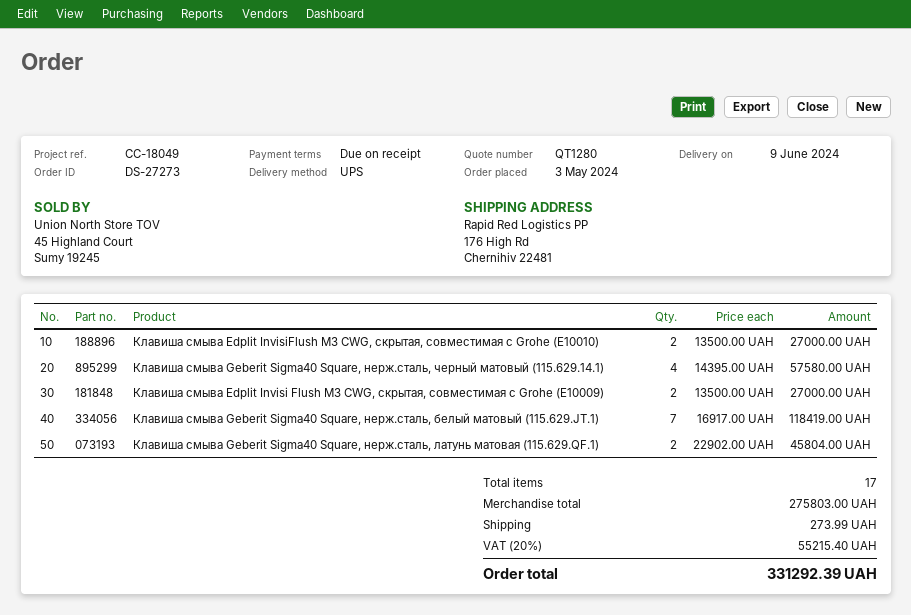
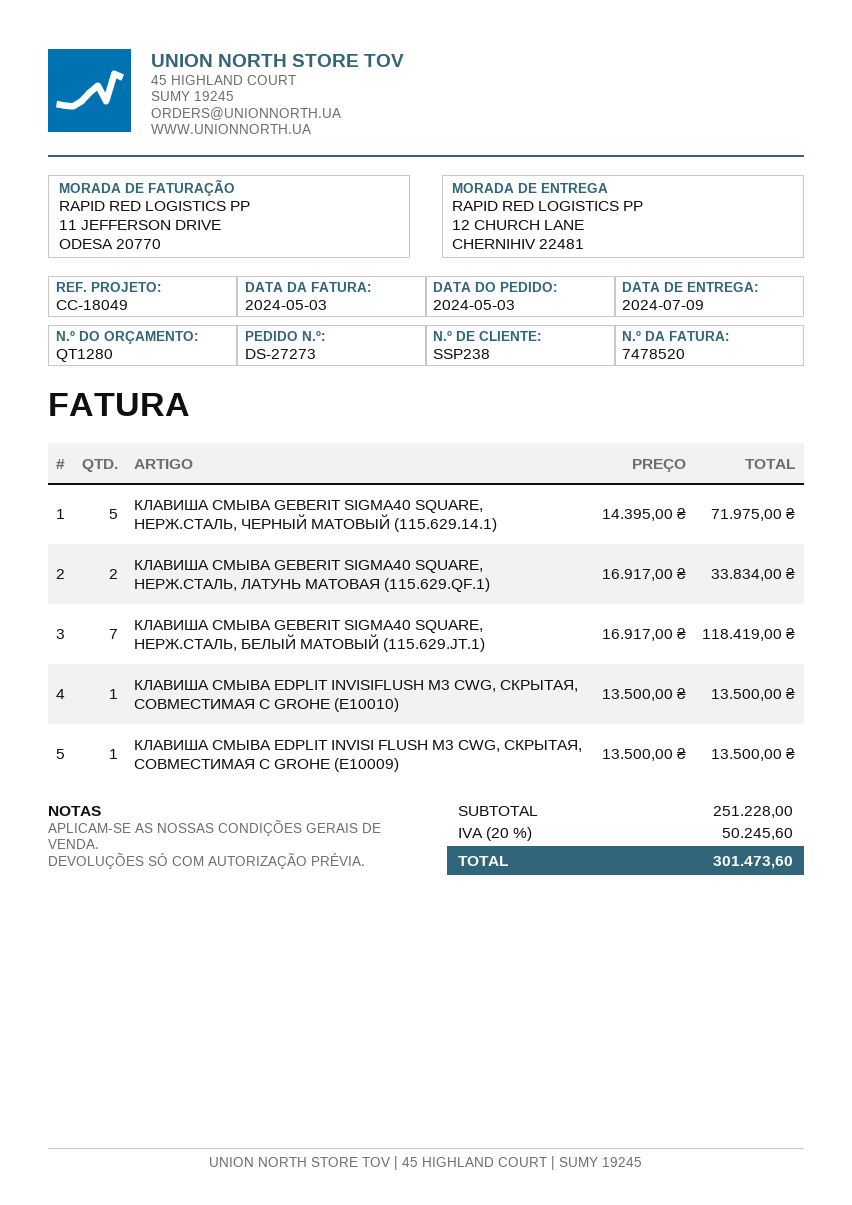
delivery date: 2024-06-09 -> 2024-07-09
ship to: 176 High Rd, Chernihiv 22481 -> 12 CHURCH LANE, CHERNIHIV 22481
Клавиша смыва Edplit InvisiFlush M3 CWG, скрытая, совместимая с Grohe (E10010): 2 x 13500.00 = 27000.00 -> 1 x 13500.00 = 13500.00
Клавиша смыва Geberit Sigma40 Square, нерж.сталь, черный матовый (115.629.14.1): 4 x 14395.00 = 57580.00 -> 5 x 14395.00 = 71975.00
Клавиша смыва Edplit Invisi Flush M3 CWG, скрытая, совместимая с Grohe (E10009): 2 x 13500.00 = 27000.00 -> 1 x 13500.00 = 13500.00
Клавиша смыва Geberit Sigma40 Square, нерж.сталь, латунь матовая (115.629.QF.1): 2 x 22902.00 = 45804.00 -> 2 x 16917.00 = 33834.00
subtotal: 275803.00 -> 251228.00
shipping: 273.99 -> none
tax: 20% = 55215.40 -> 20% = 50245.60
total: 331292.39 -> 301473.60

